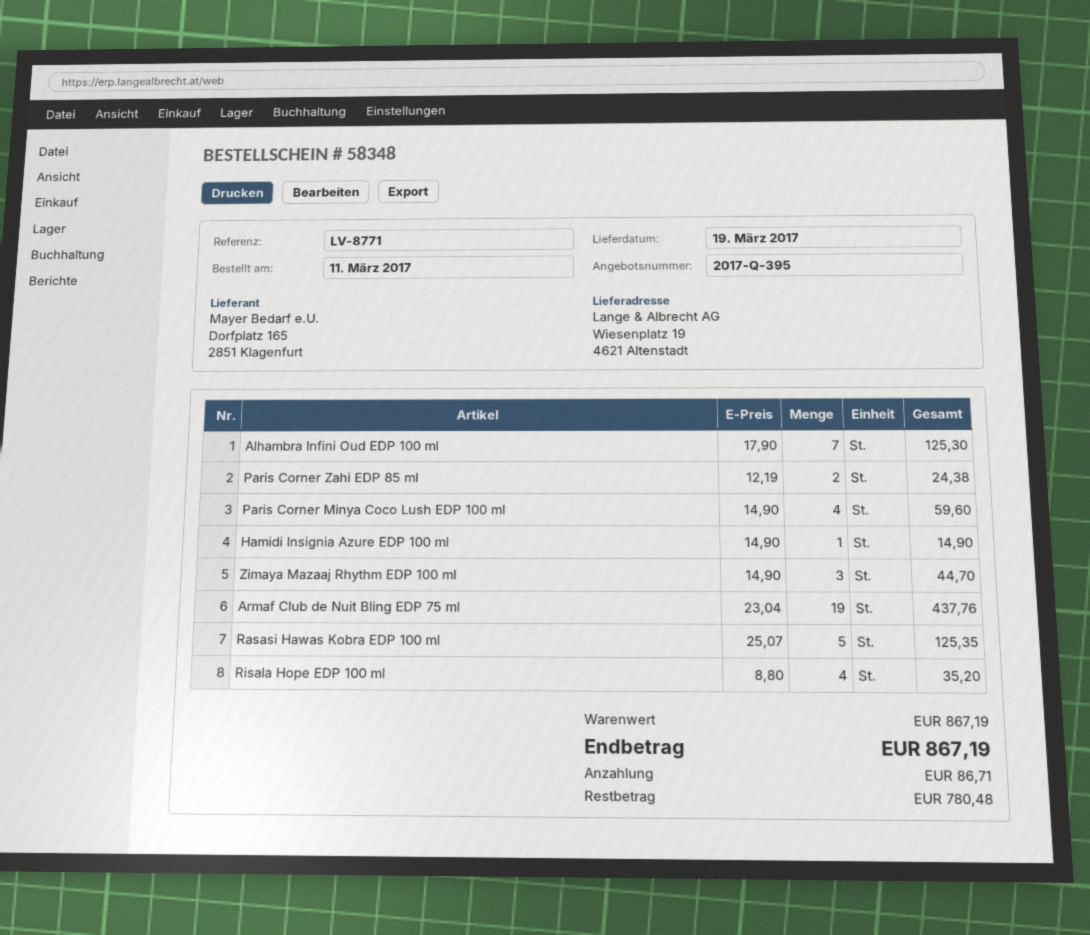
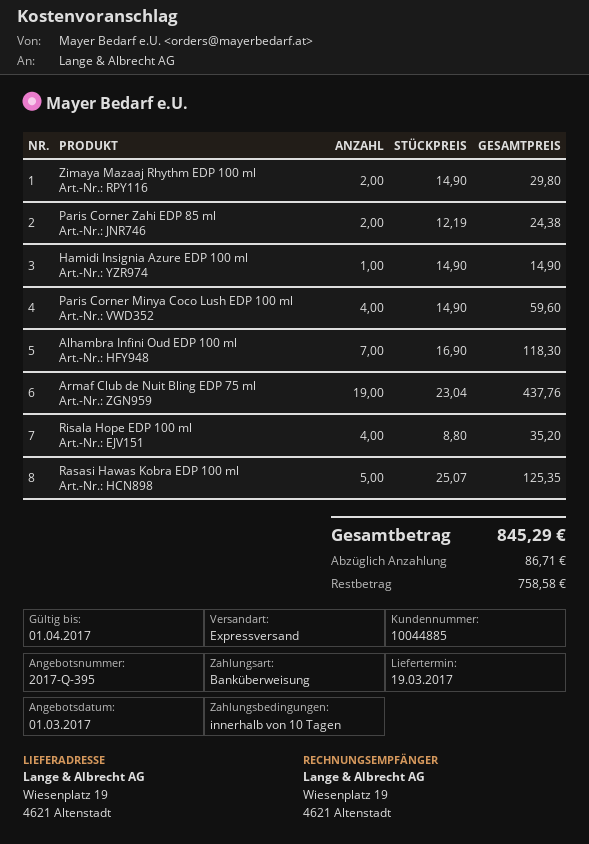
Alhambra Infini Oud EDP 100 ml: 7 x 17.90 = 125.30 -> 7 x 16.90 = 118.30
Zimaya Mazaaj Rhythm EDP 100 ml: 3 x 14.90 = 44.70 -> 2 x 14.90 = 29.80
total: 867.19 -> 845.29
balance: 780.48 -> 758.58

